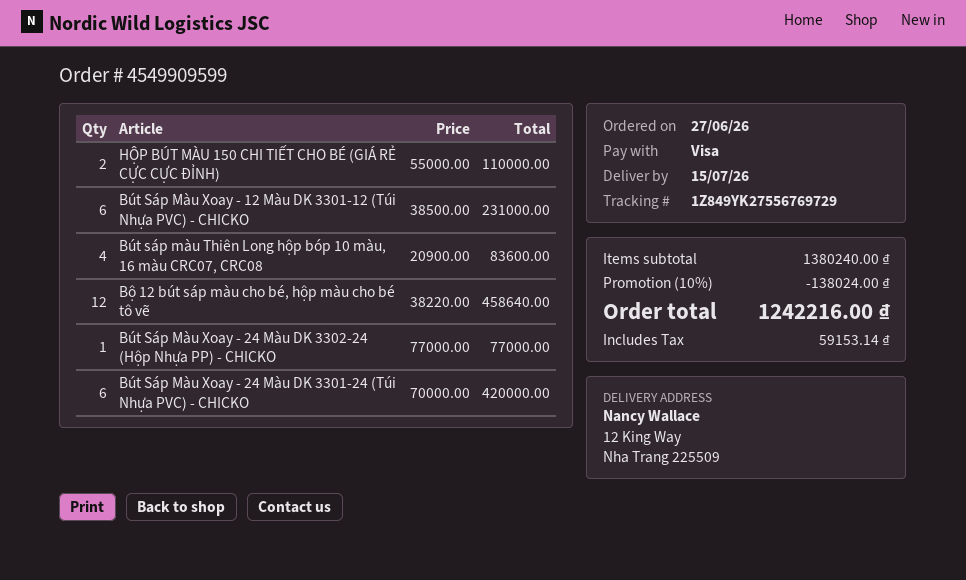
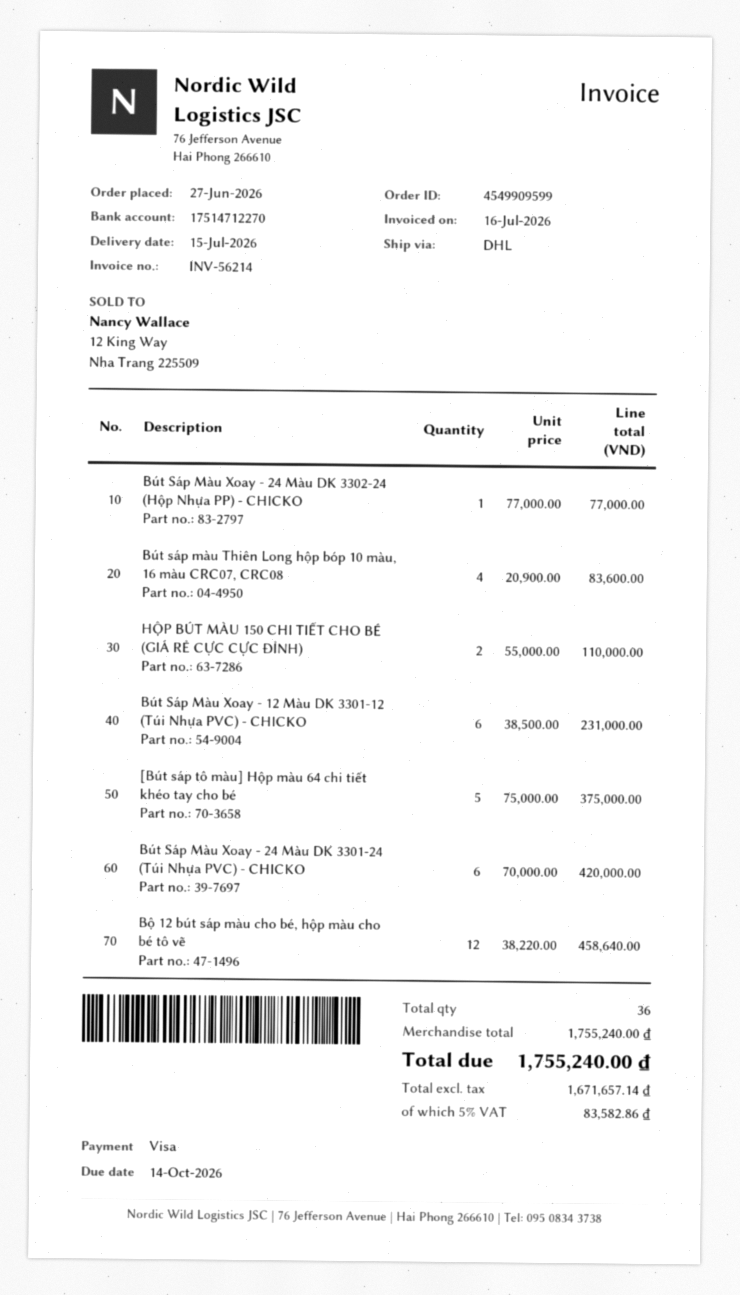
[Bút sáp tô màu] Hộp màu 64 chi tiết khéo tay cho bé: none -> 5 x 75000.00 = 375000.00
subtotal: 1380240.00 -> 1755240.00
discount: 10% = 138024.00 -> none
tax: 59153.14 -> 83582.86
total: 1242216.00 -> 1755240.00

